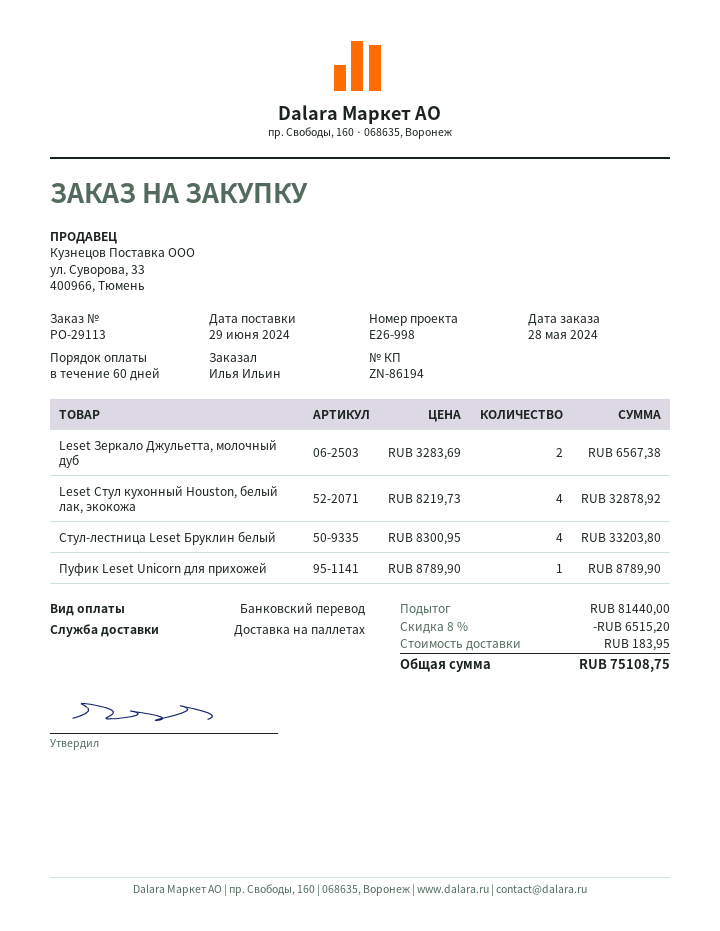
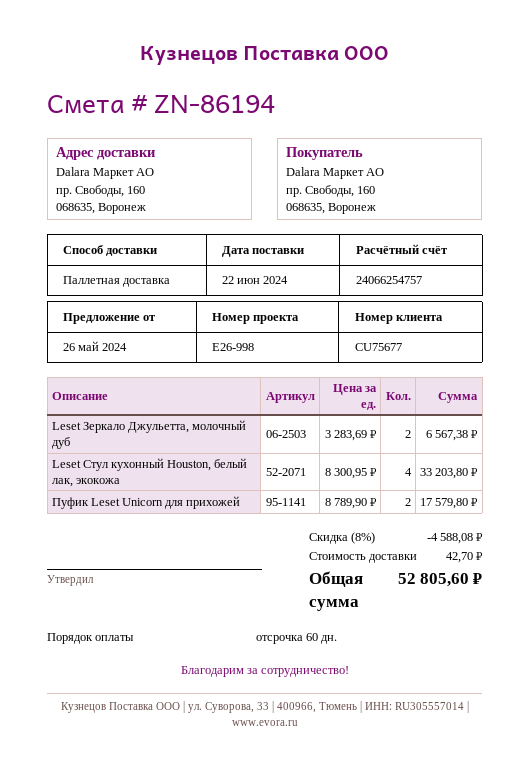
delivery date: 2024-06-29 -> 2024-06-22
Leset Стул кухонный Houston, белый лак, экокожа: 4 x 8219.73 = 32878.92 -> 4 x 8300.95 = 33203.80
Стул-лестница Leset Бруклин белый: 4 x 8300.95 = 33203.80 -> none
Пуфик Leset Unicorn для прихожей: 1 x 8789.90 = 8789.90 -> 2 x 8789.90 = 17579.80
discount: 8% = 6515.20 -> 8% = 4588.08
shipping: 183.95 -> 42.70
total: 75108.75 -> 52805.60

